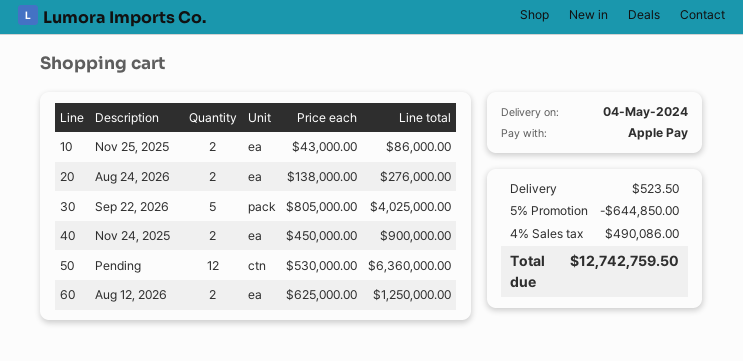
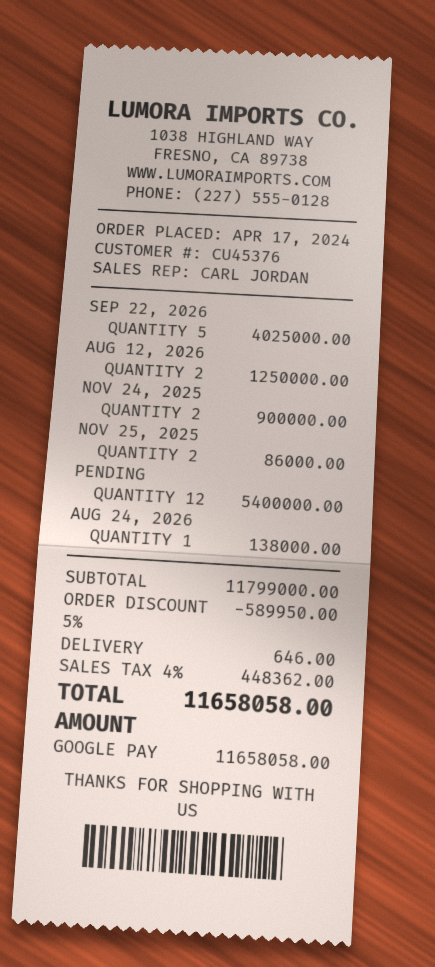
payment method: Apple Pay -> Google Pay
Aug 24, 2026: 2 for 276000.00 -> 1 for 138000.00
Pending: 12 for 6360000.00 -> 12 for 5400000.00
discount: 5% = 644850.00 -> 5% = 589950.00
shipping: 523.50 -> 646.00
tax: 4% = 490086.00 -> 4% = 448362.00
total: 12742759.50 -> 11658058.00

